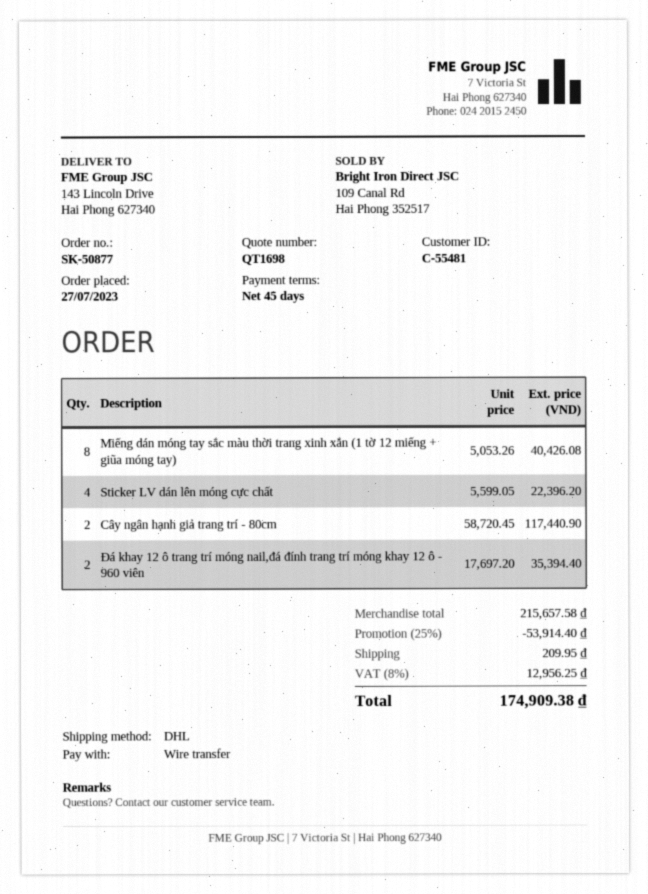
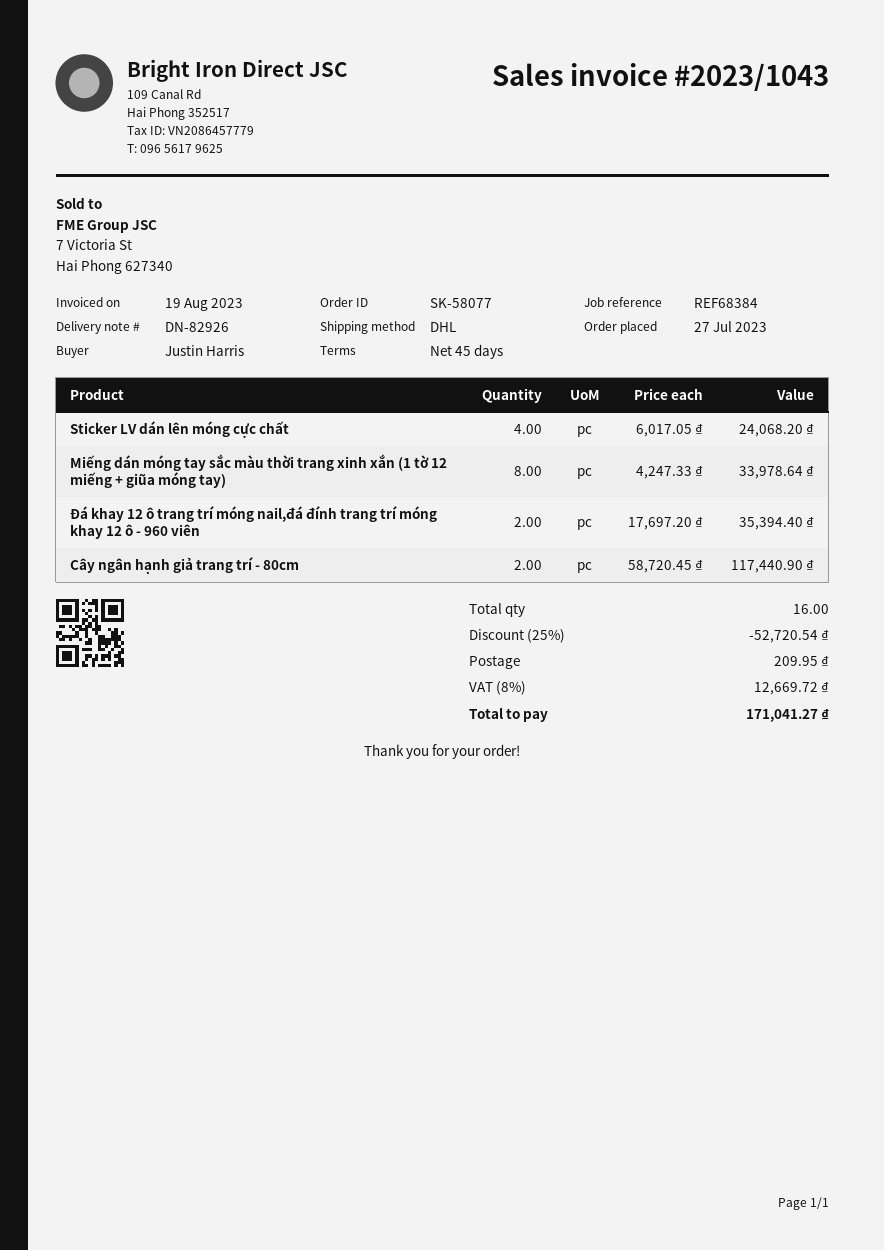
order number: SK-50877 -> SK-58077
Miếng dán móng tay sắc màu thời trang xinh xắn (1 tờ 12 miếng + giũa móng tay): 8 x 5053.26 = 40426.08 -> 8 x 4247.33 = 33978.64
Sticker LV dán lên móng cực chất: 4 x 5599.05 = 22396.20 -> 4 x 6017.05 = 24068.20
discount: 25% = 53914.40 -> 25% = 52720.54
tax: 8% = 12956.25 -> 8% = 12669.72
total: 174909.38 -> 171041.27

